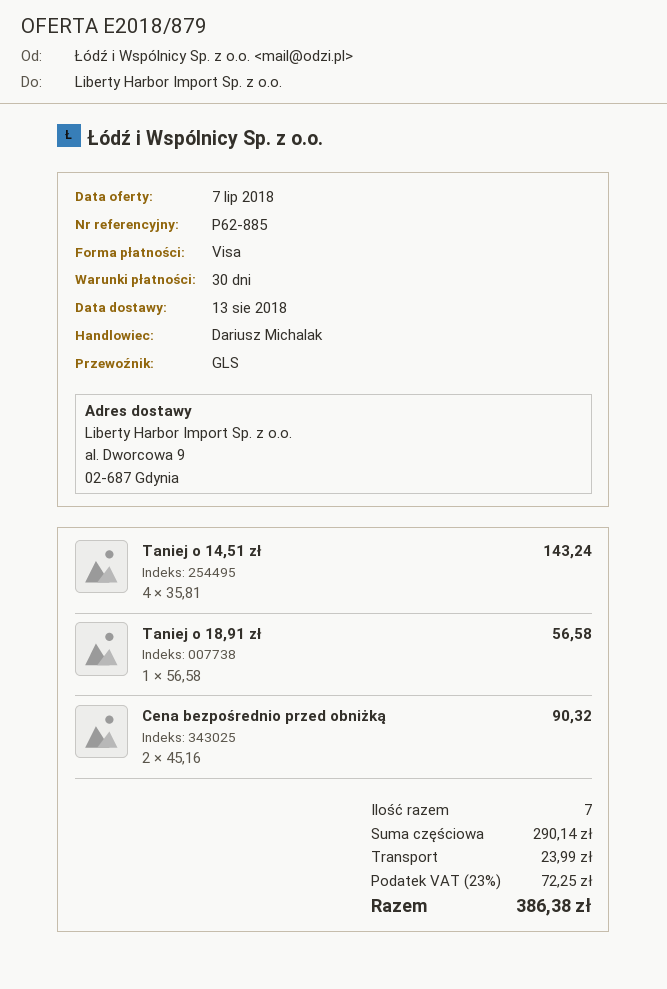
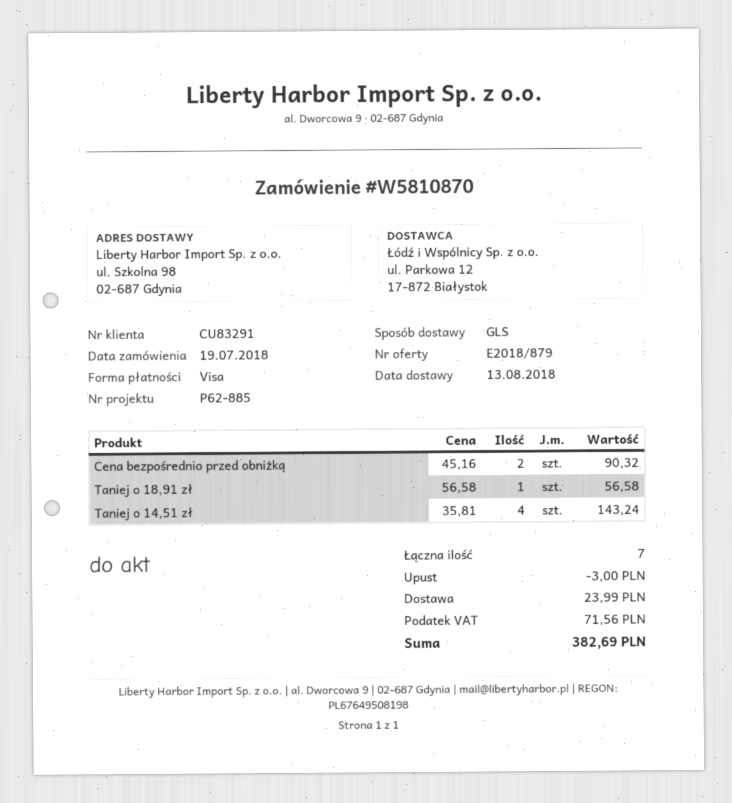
ship to: al. Dworcowa 9, 02-687 Gdynia -> ul. Szkolna 98, 02-687 Gdynia
discount: none -> 3.00
tax: 72.25 -> 71.56
total: 386.38 -> 382.69

